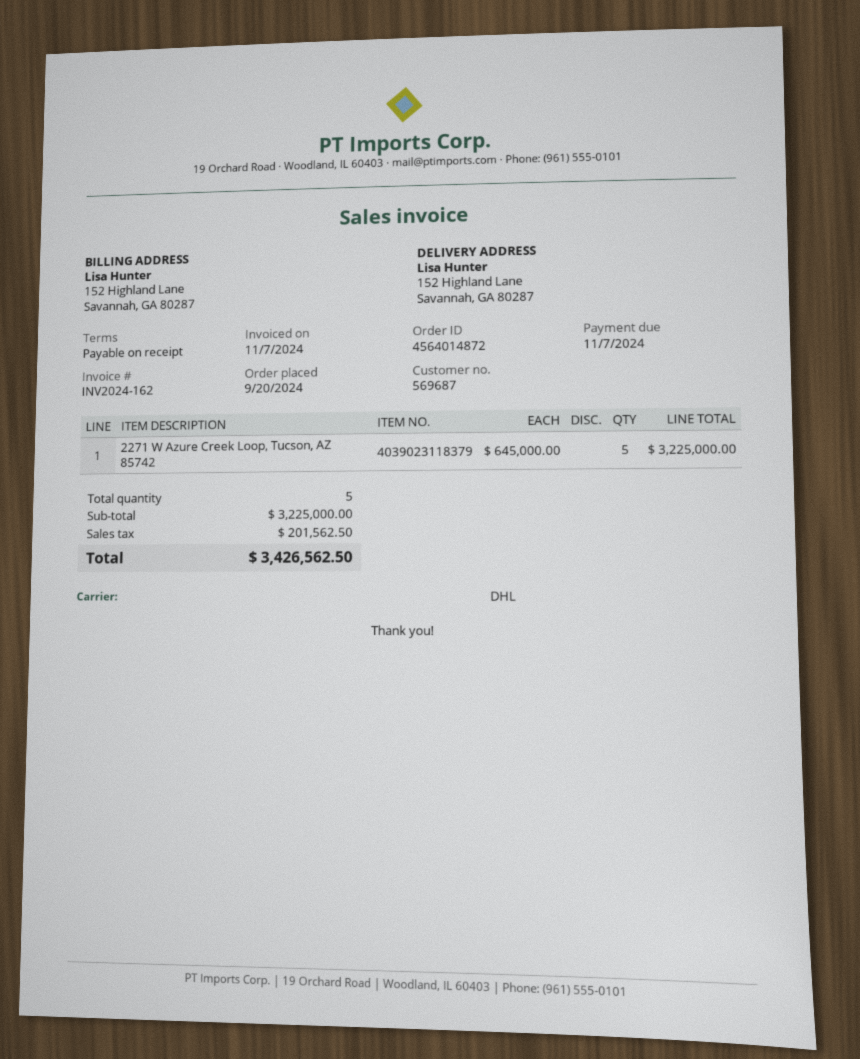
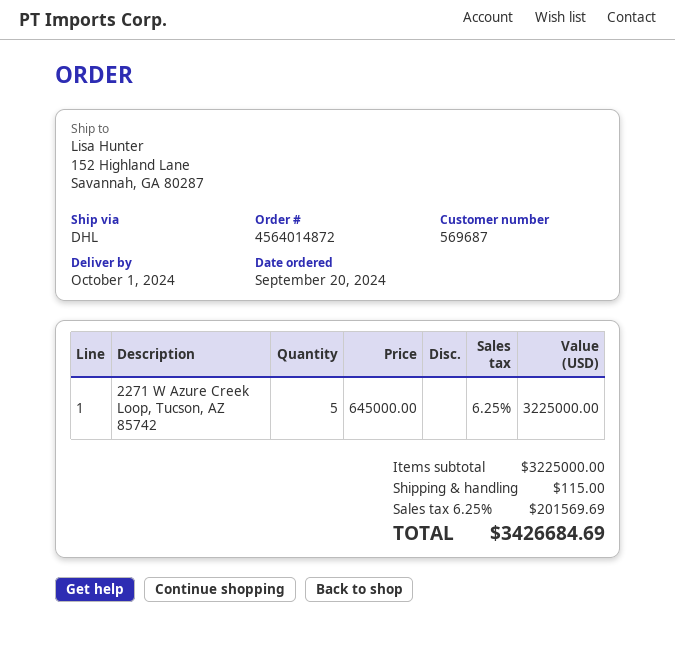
shipping: none -> 115.00
tax: 201562.50 -> 201569.69
total: 3426562.50 -> 3426684.69

